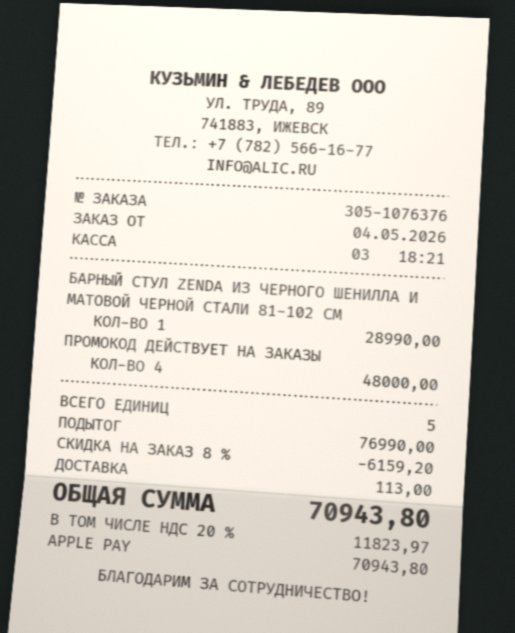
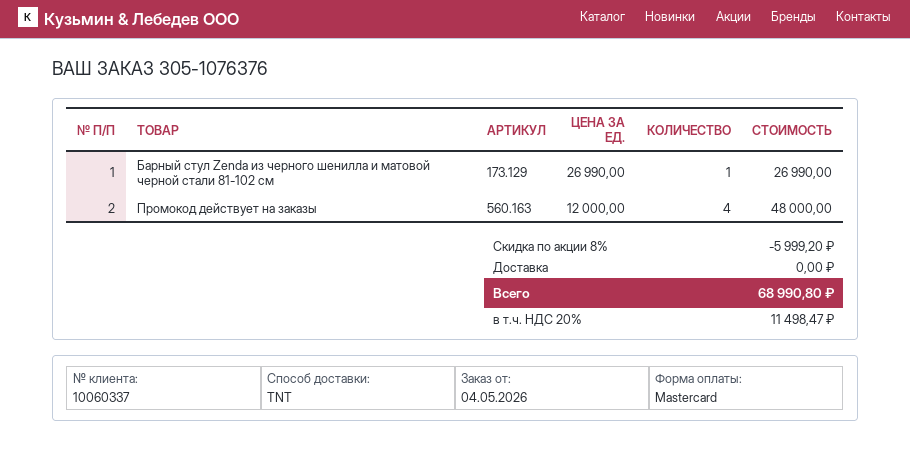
payment method: Apple Pay -> Mastercard
БАРНЫЙ СТУЛ ZENDA ИЗ ЧЕРНОГО ШЕНИЛЛА И МАТОВОЙ ЧЕРНОЙ СТАЛИ 81-102 СМ: 1 for 28990.00 -> 1 for 26990.00
discount: 8% = 6159.20 -> 8% = 5999.20
shipping: 113.00 -> 0.00
tax: 20% = 11823.97 -> 20% = 11498.47
total: 70943.80 -> 68990.80

